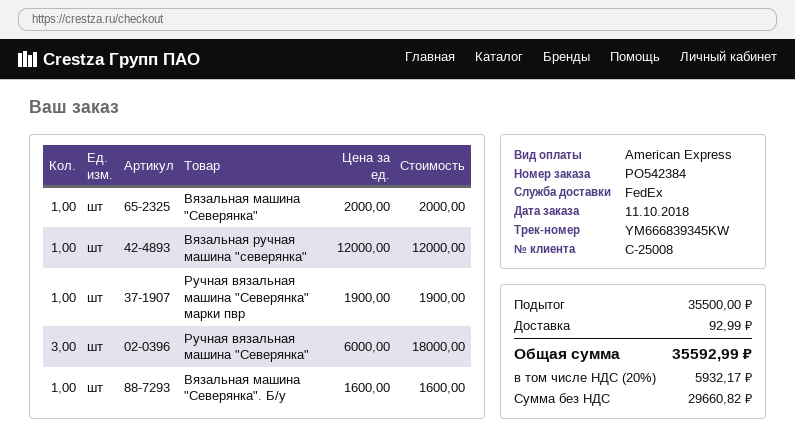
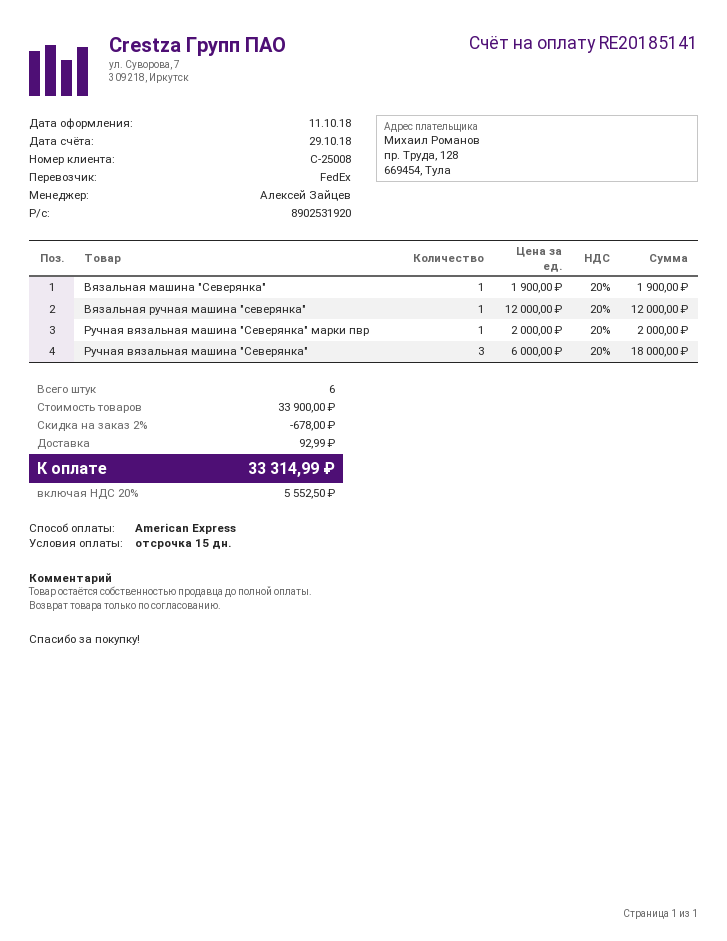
Вязальная машина "Северянка": 1 x 2000.00 = 2000.00 -> 1 x 1900.00 = 1900.00
Ручная вязальная машина "Северянка" марки пвр: 1 x 1900.00 = 1900.00 -> 1 x 2000.00 = 2000.00
Вязальная машина "Северянка". Б/у: 1 x 1600.00 = 1600.00 -> none
subtotal: 35500.00 -> 33900.00
discount: none -> 2% = 678.00
tax: 20% = 5932.17 -> 20% = 5552.50
total: 35592.99 -> 33314.99

